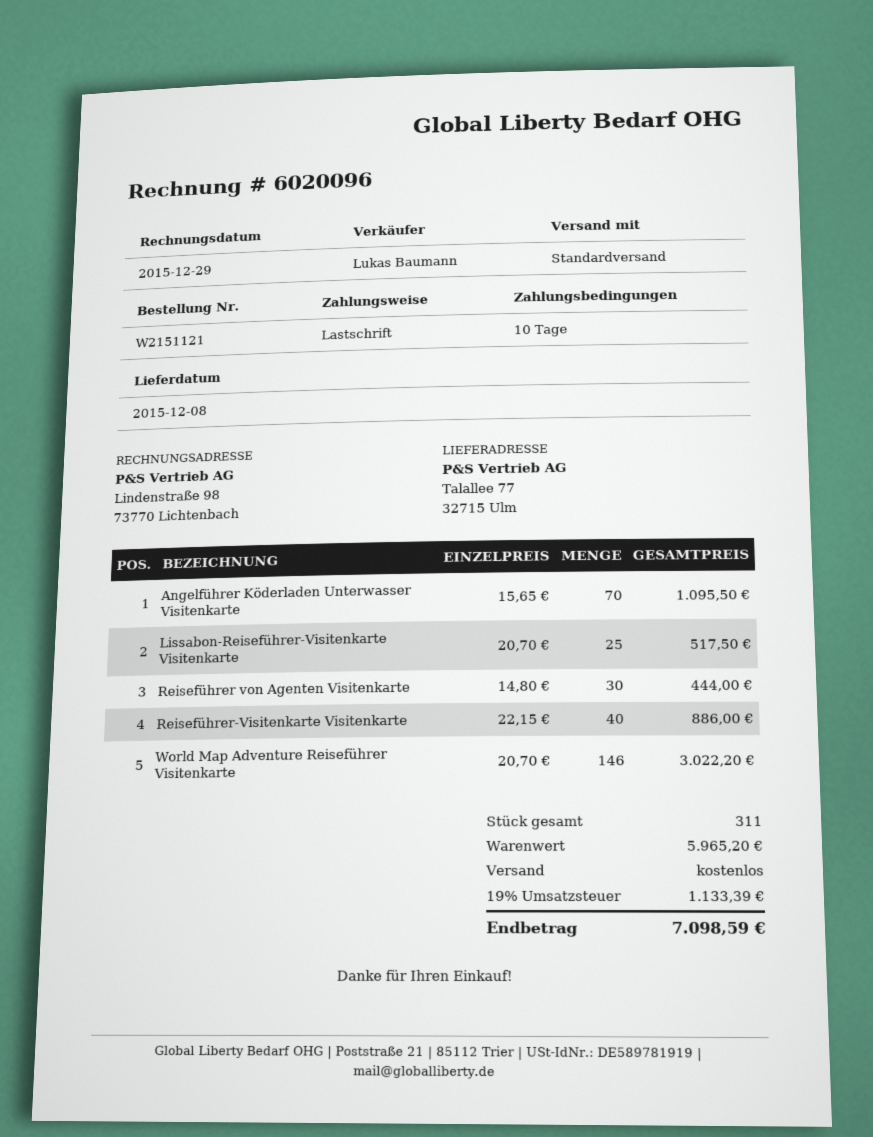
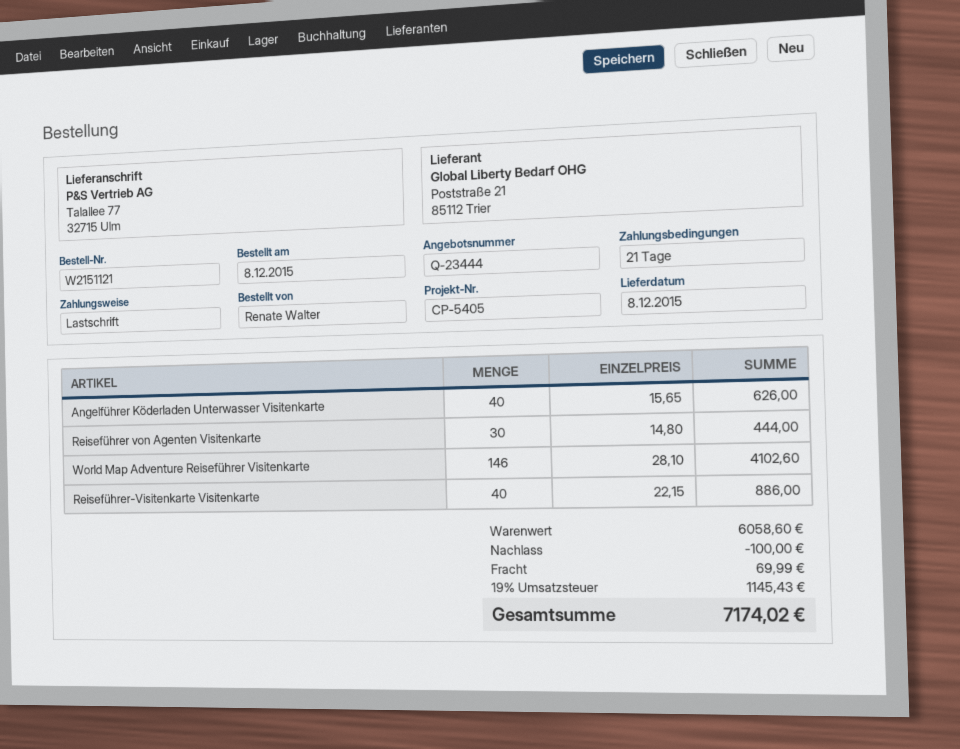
payment terms: 10 days -> 21 days
Angelführer Köderladen Unterwasser Visitenkarte: 70 x 15.65 = 1095.50 -> 40 x 15.65 = 626.00
Lissabon-Reiseführer-Visitenkarte Visitenkarte: 25 x 20.70 = 517.50 -> none
World Map Adventure Reiseführer Visitenkarte: 146 x 20.70 = 3022.20 -> 146 x 28.10 = 4102.60
subtotal: 5965.20 -> 6058.60
discount: none -> 100.00
shipping: 0.00 -> 69.99
tax: 19% = 1133.39 -> 19% = 1145.43
total: 7098.59 -> 7174.02

